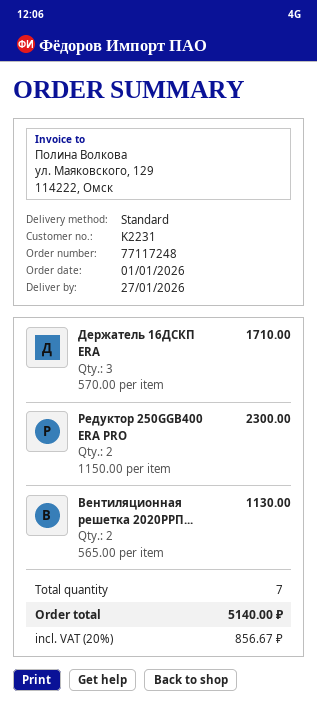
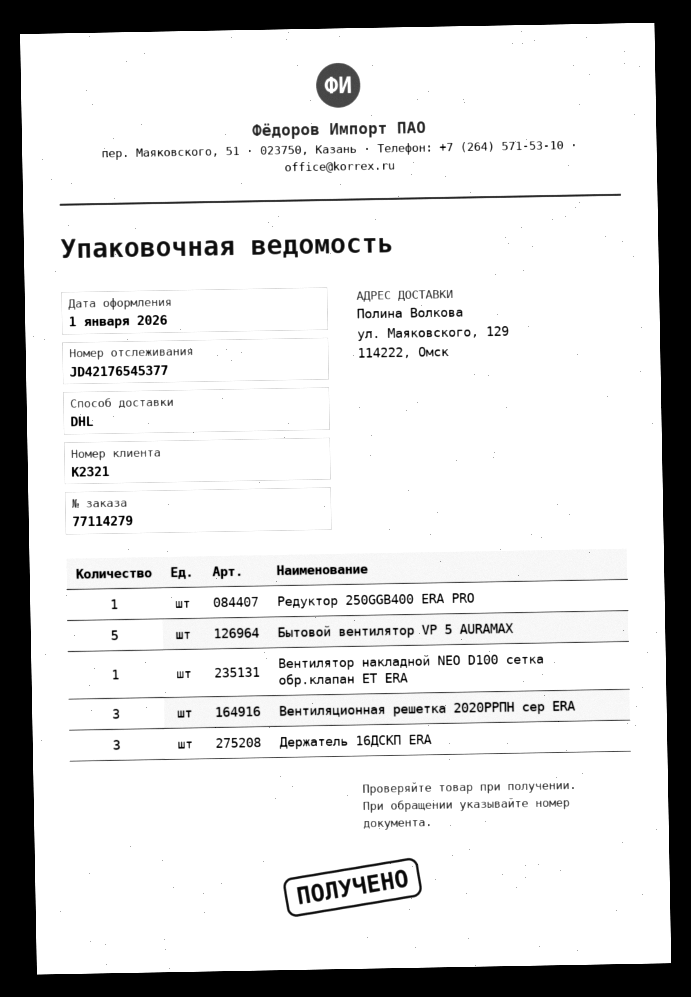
order number: 77117248 -> 77114279
customer number: K2231 -> K2321
shipping method: standard -> DHL
Редуктор 250GGB400 ERA PRO: 2 -> 1
Вентиляционная решетка 2020РРП...: 2 -> 3
Бытовой вентилятор VP 5 AURAMAX: none -> 5
Вентилятор накладной NEO D100 сетка обр.клапан ET ERA: none -> 1

